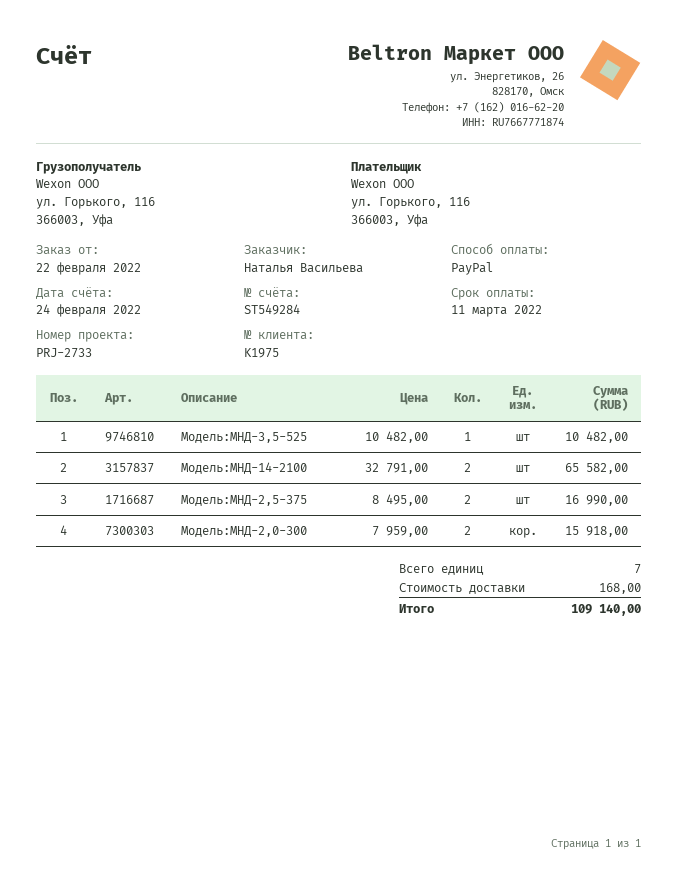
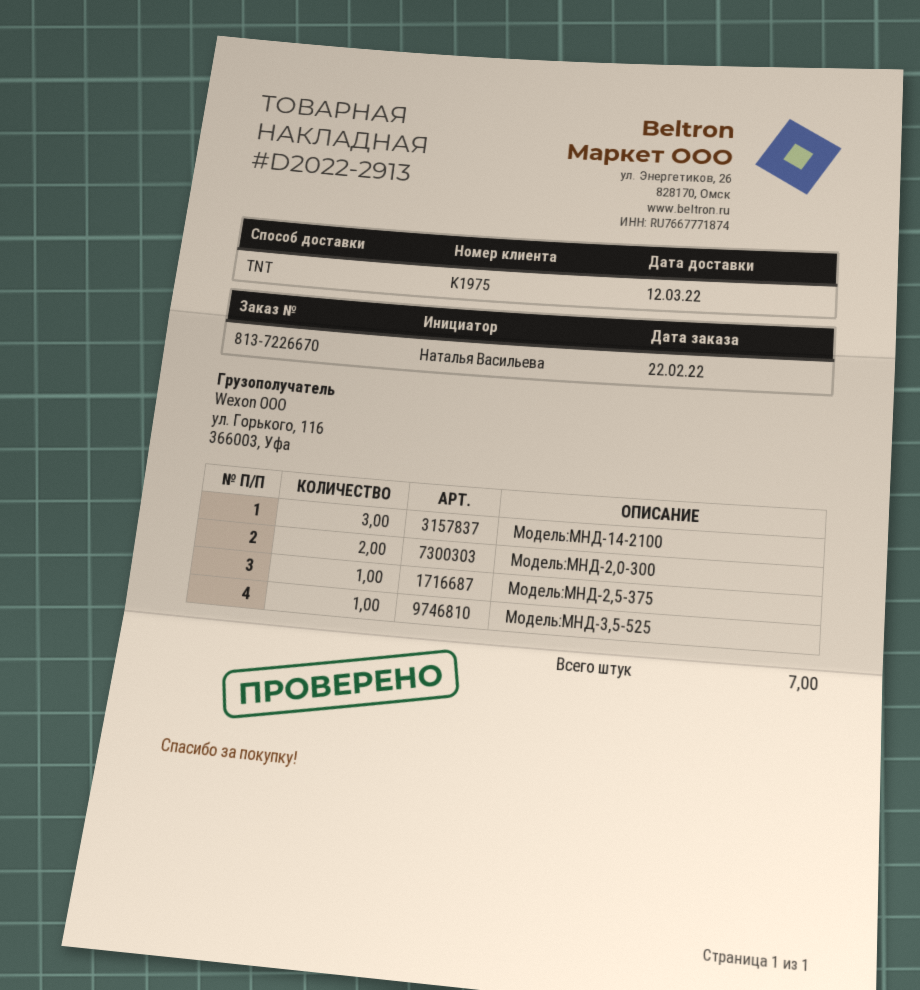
Модель:МНД-14-2100: 2 -> 3
Модель:МНД-2,5-375: 2 -> 1

